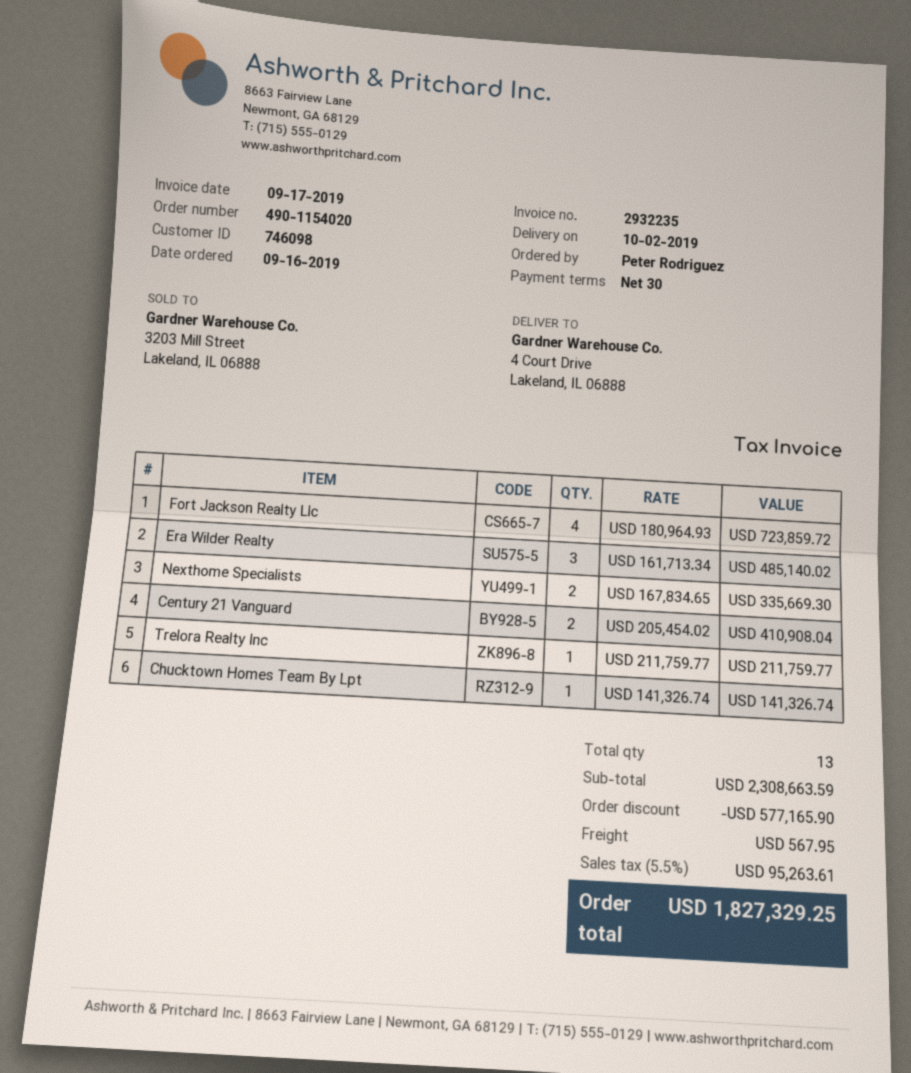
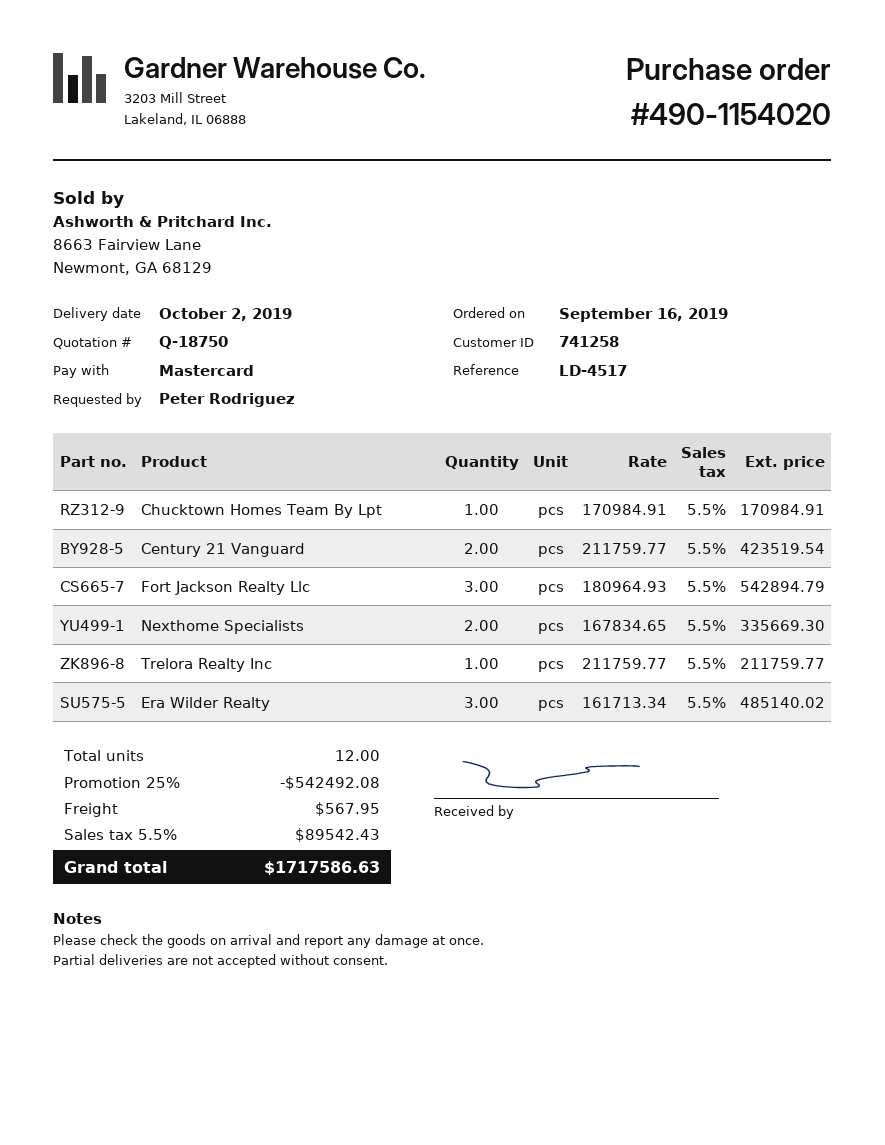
customer number: 746098 -> 741258
Fort Jackson Realty Llc: 4 x 180964.93 = 723859.72 -> 3 x 180964.93 = 542894.79
Century 21 Vanguard: 2 x 205454.02 = 410908.04 -> 2 x 211759.77 = 423519.54
Chucktown Homes Team By Lpt: 1 x 141326.74 = 141326.74 -> 1 x 170984.91 = 170984.91
total quantity: 13 -> 12
discount: 577165.90 -> 542492.08
tax: 5.5% = 95263.61 -> 5.5% = 89542.43
total: 1827329.25 -> 1717586.63

